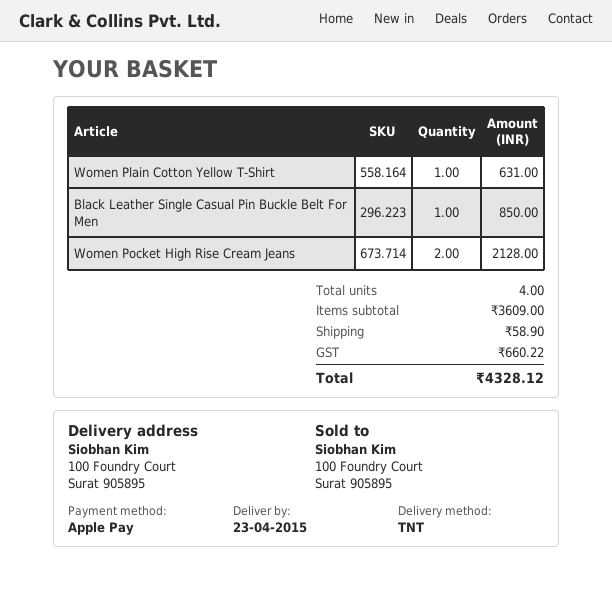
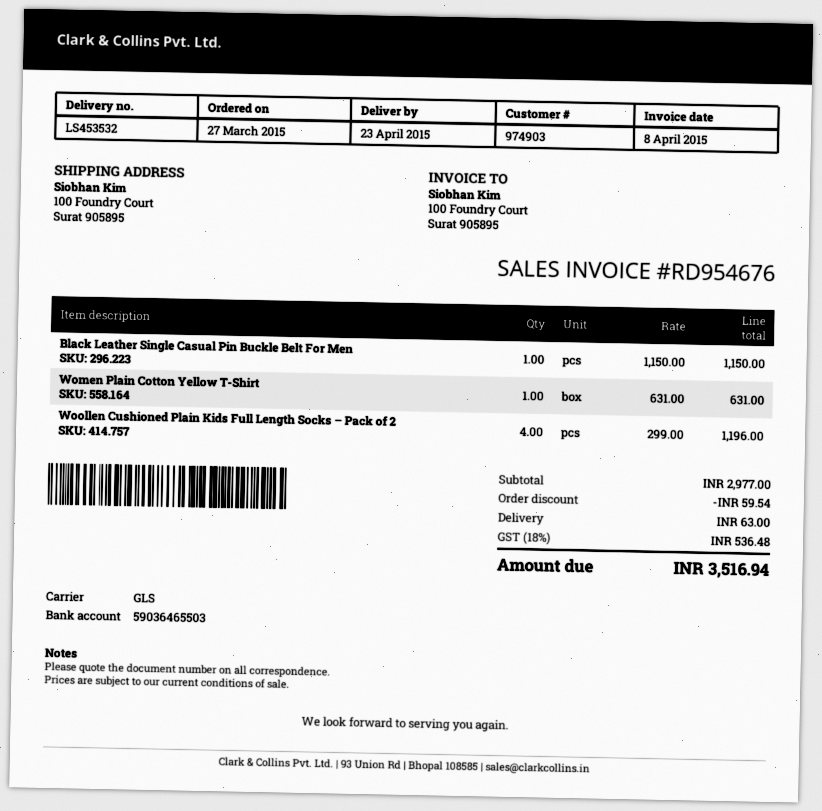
shipping method: TNT -> GLS
Black Leather Single Casual Pin Buckle Belt For Men: 1 for 850.00 -> 1 for 1150.00
Women Pocket High Rise Cream Jeans: 2 for 2128.00 -> none
Woollen Cushioned Plain Kids Full Length Socks – Pack of 2: none -> 4 for 1196.00
subtotal: 3609.00 -> 2977.00
discount: none -> 59.54
shipping: 58.90 -> 63.00
tax: 660.22 -> 536.48
total: 4328.12 -> 3516.94

